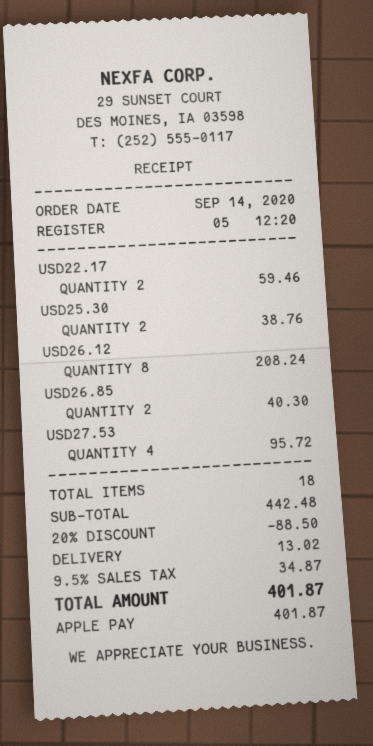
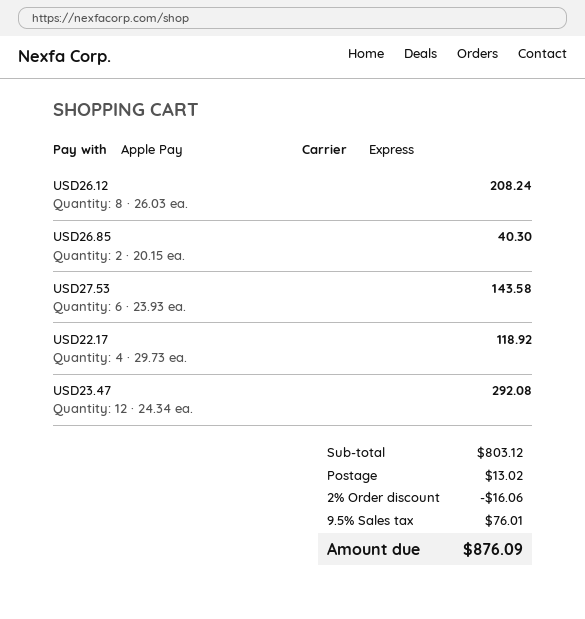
USD22.17: 2 for 59.46 -> 4 for 118.92
USD25.30: 2 for 38.76 -> none
USD27.53: 4 for 95.72 -> 6 for 143.58
USD23.47: none -> 12 for 292.08
subtotal: 442.48 -> 803.12
discount: 20% = 88.50 -> 2% = 16.06
tax: 9.5% = 34.87 -> 9.5% = 76.01
total: 401.87 -> 876.09

